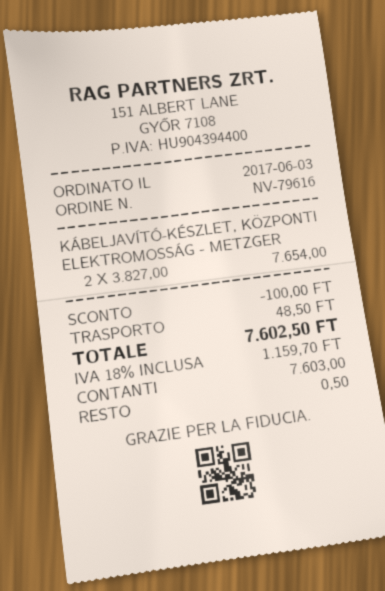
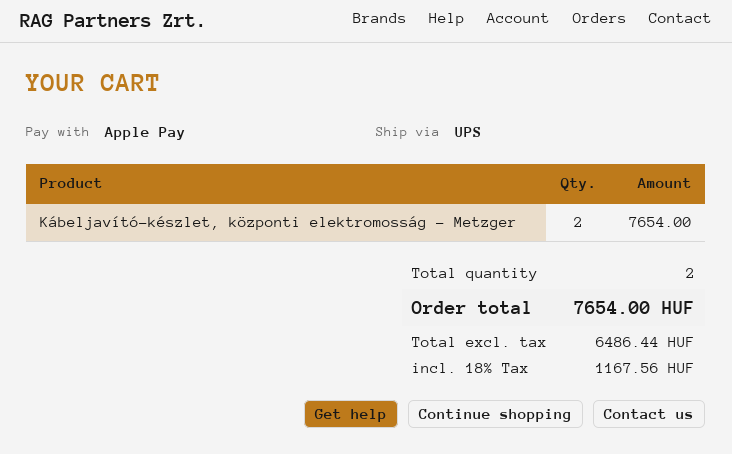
payment method: cash -> Apple Pay
discount: 100.00 -> none
shipping: 48.50 -> none
tax: 18% = 1159.70 -> 18% = 1167.56
total: 7602.50 -> 7654.00

